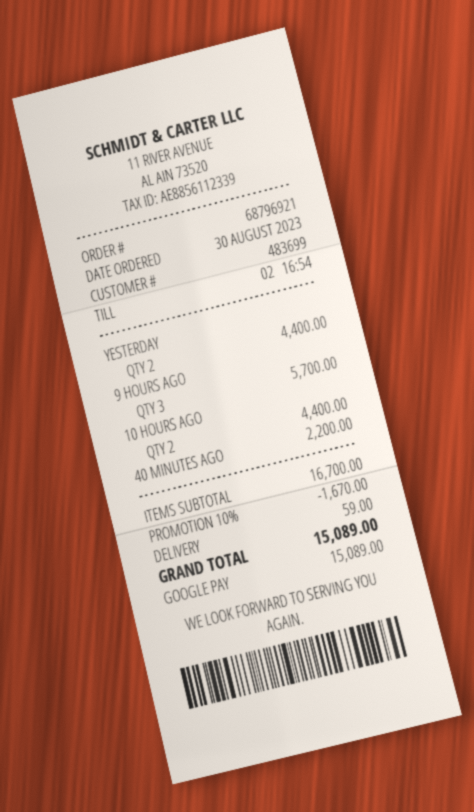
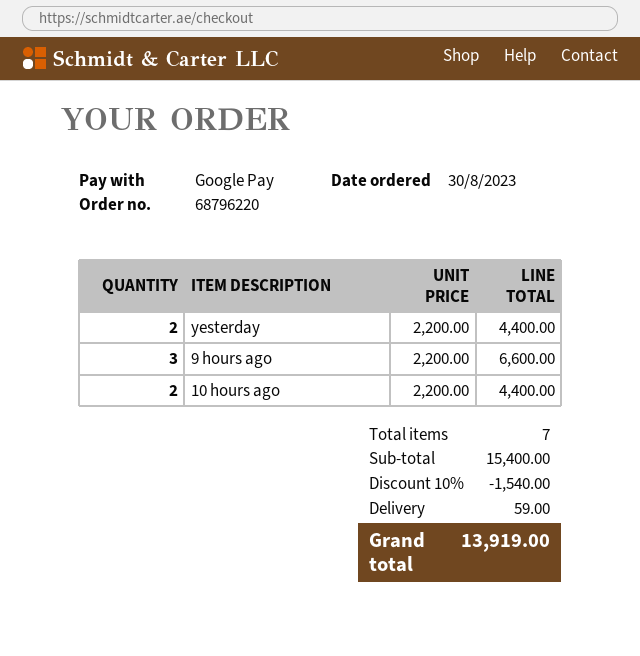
order number: 68796921 -> 68796220
9 HOURS AGO: 3 for 5700.00 -> 3 for 6600.00
40 MINUTES AGO: 1 for 2200.00 -> none
subtotal: 16700.00 -> 15400.00
discount: 10% = 1670.00 -> 10% = 1540.00
total: 15089.00 -> 13919.00

